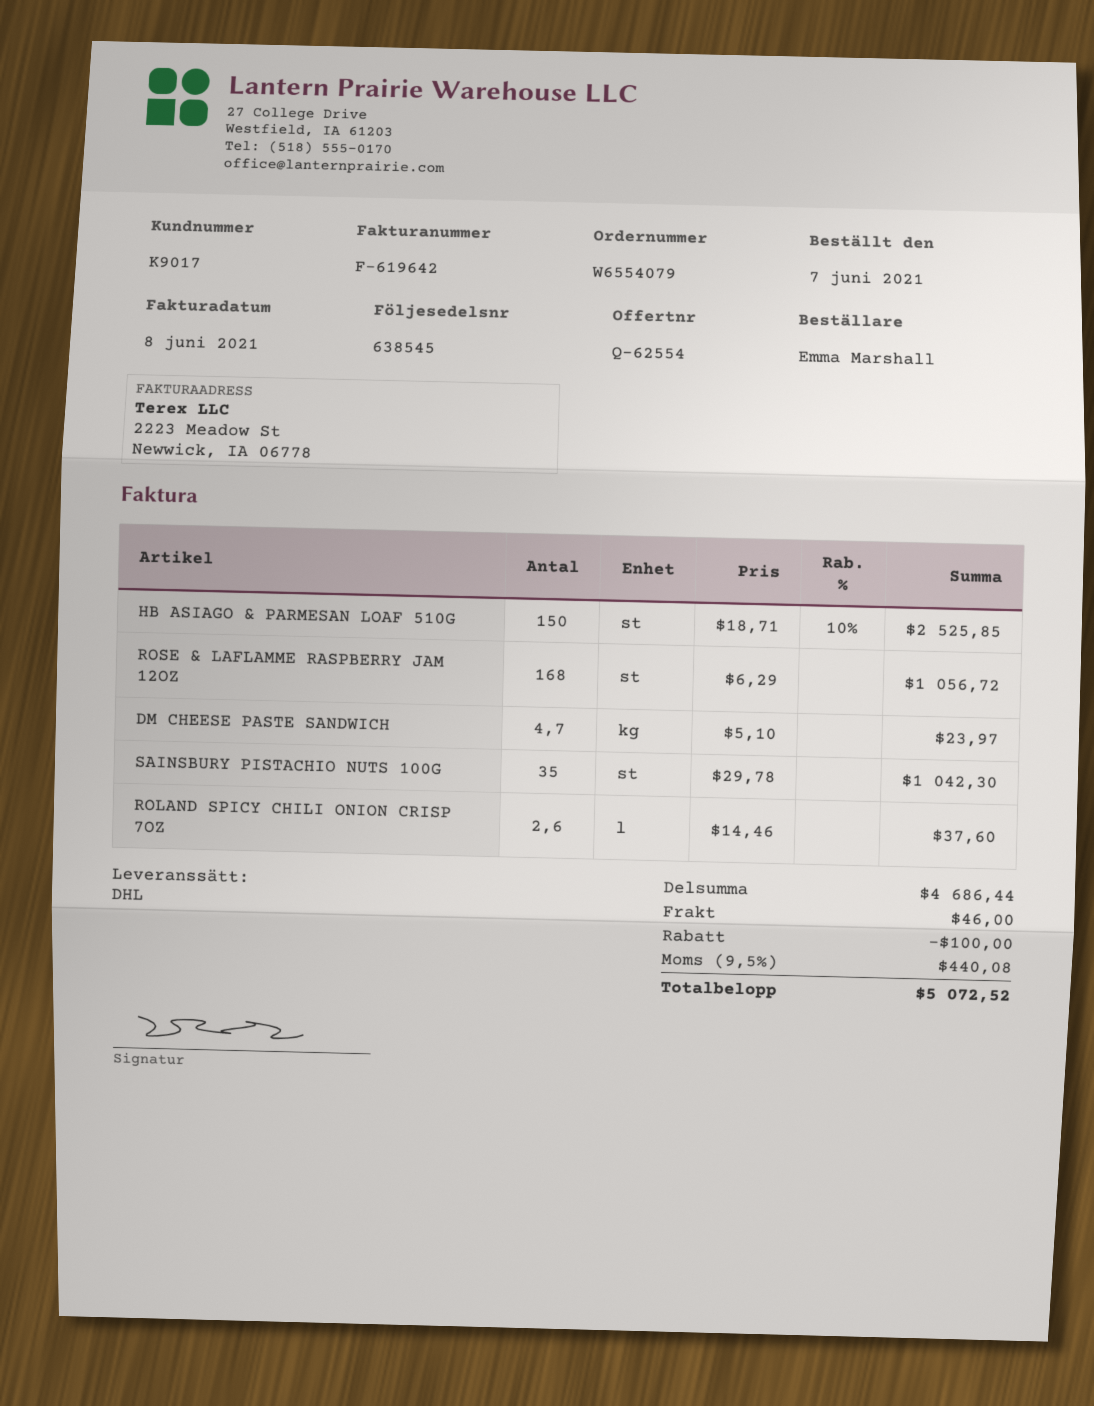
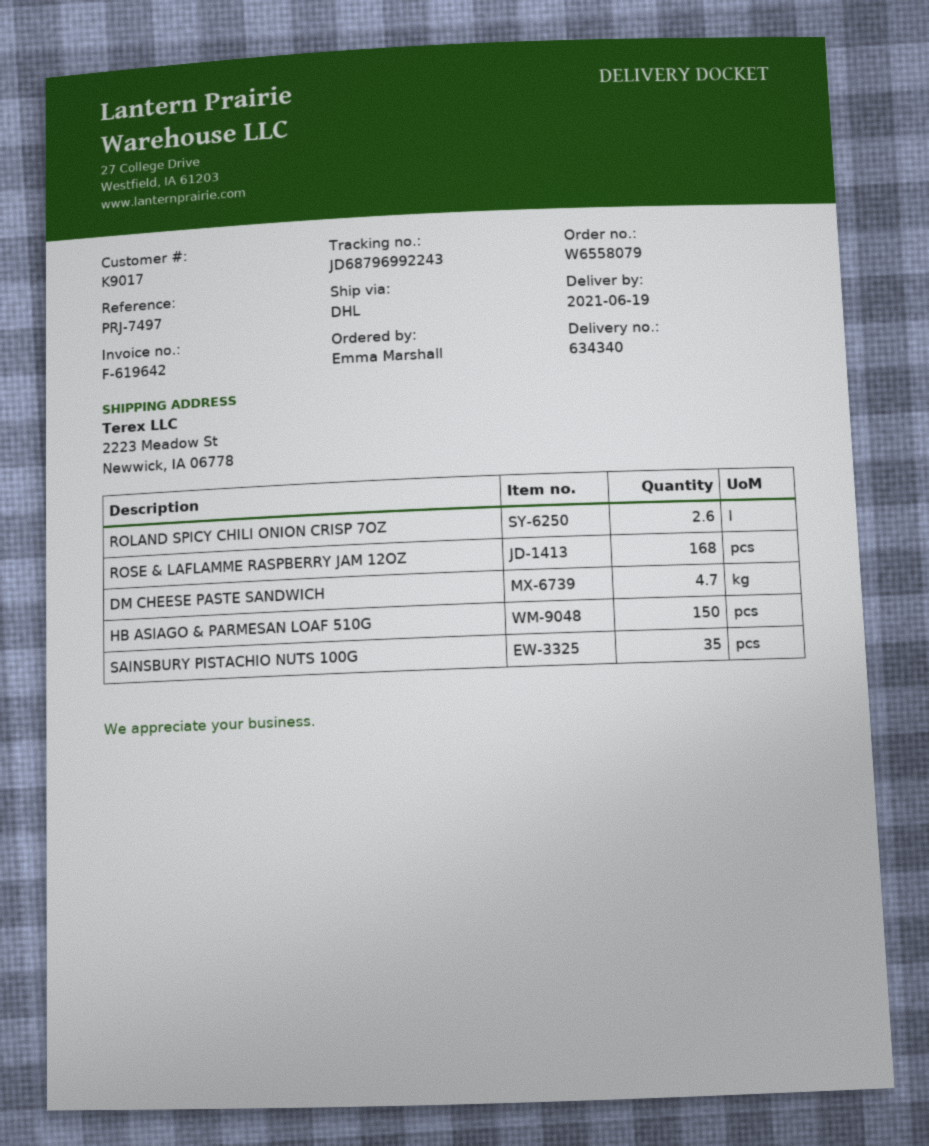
order number: W6554079 -> W6558079
delivery note number: 638545 -> 634340

